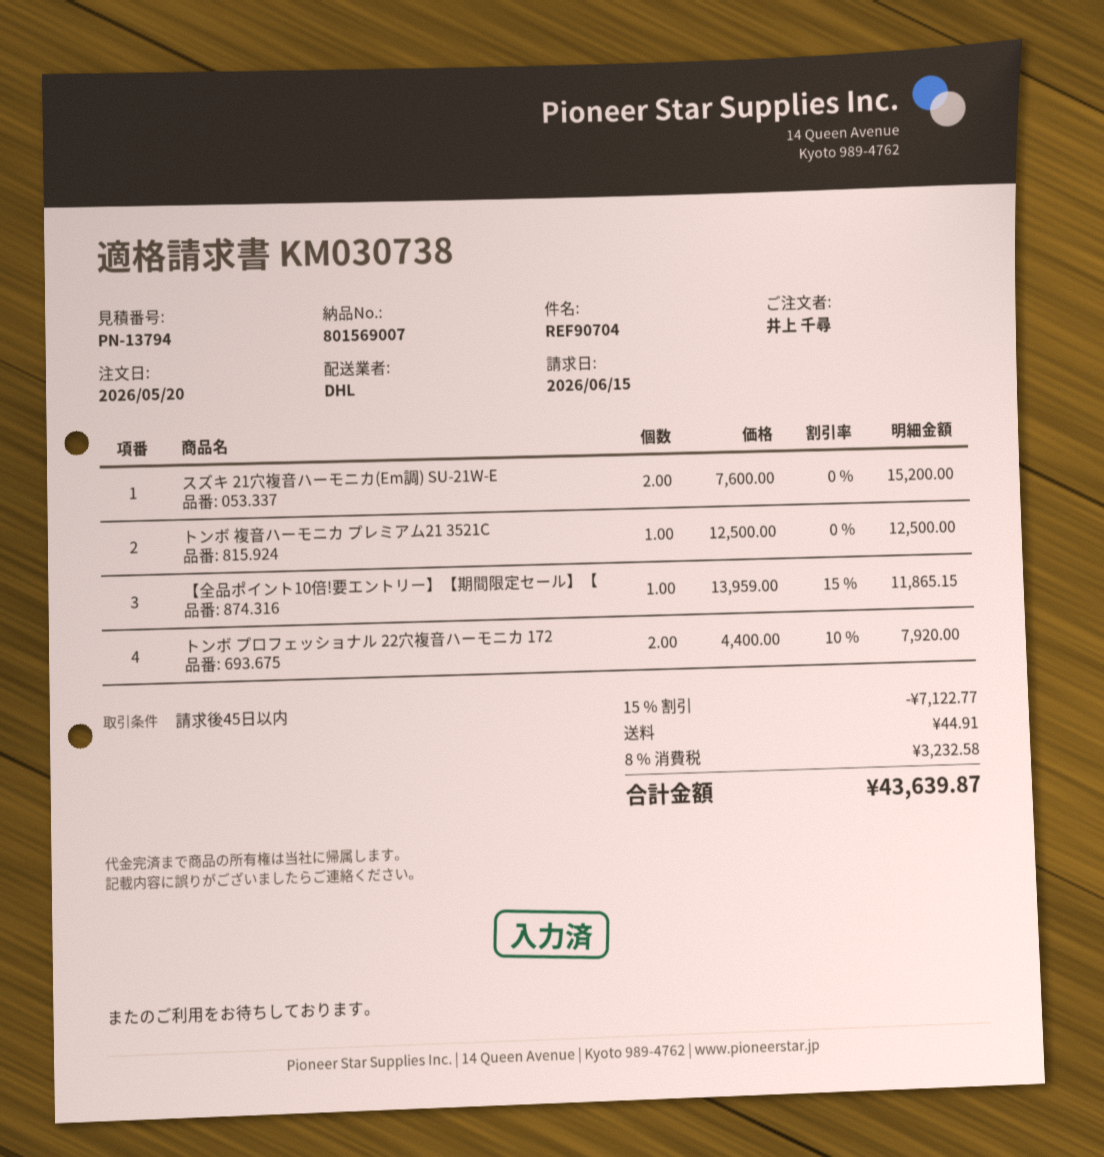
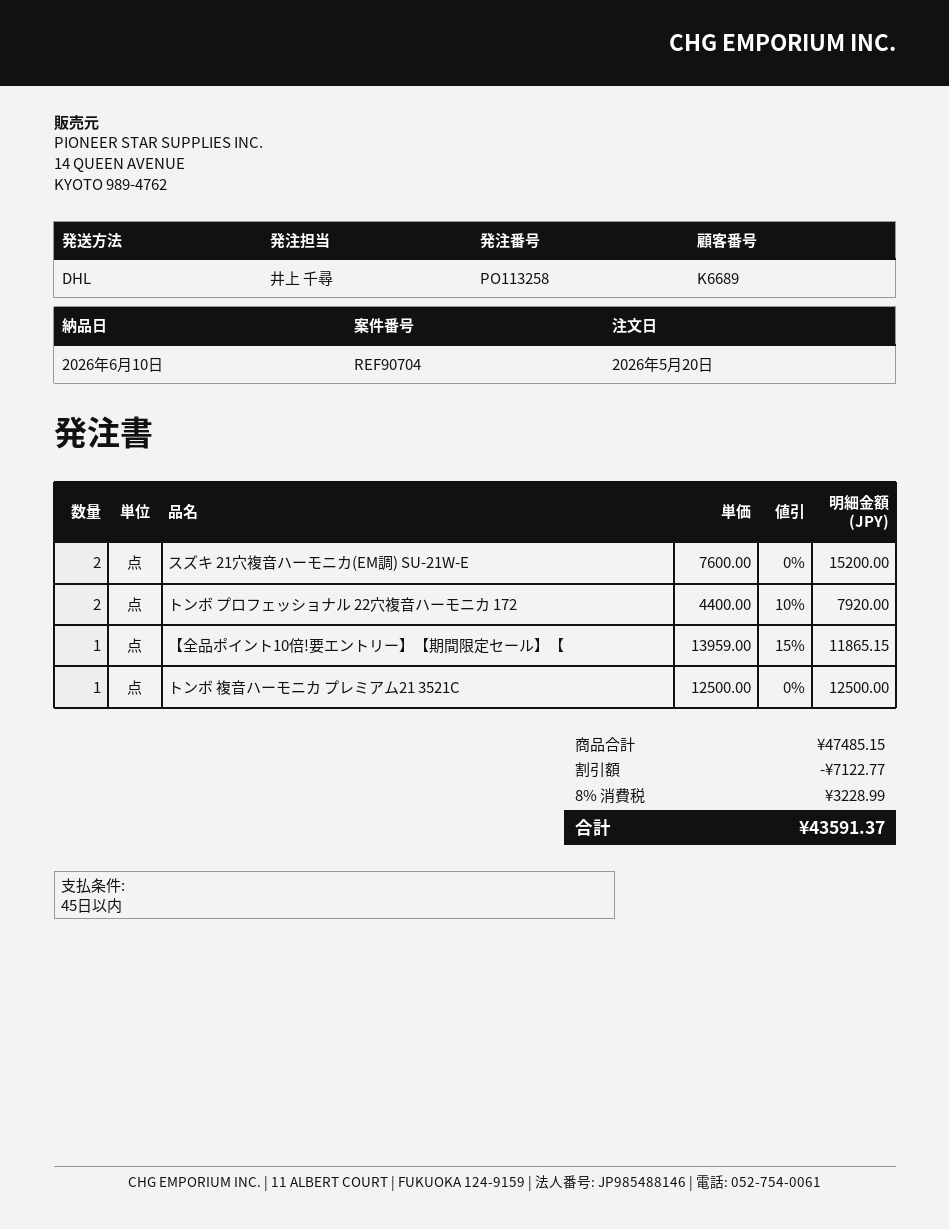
shipping: 44.91 -> none
tax: 8% = 3232.58 -> 8% = 3228.99
total: 43639.87 -> 43591.37

